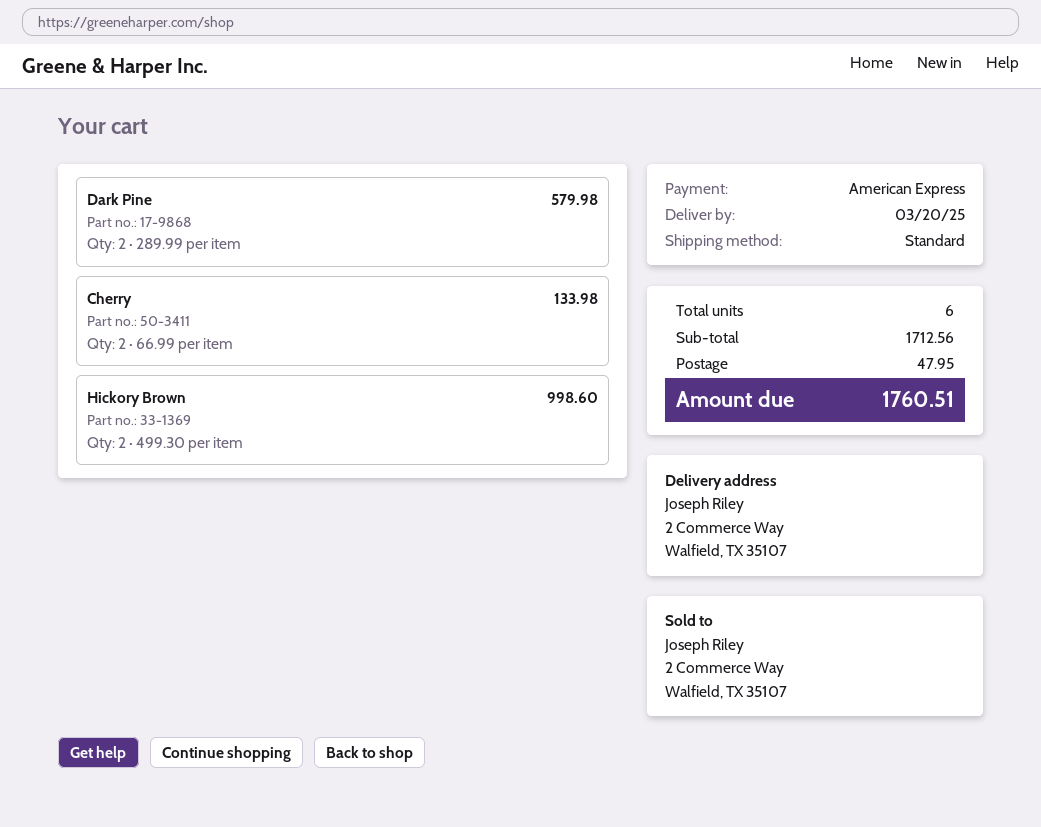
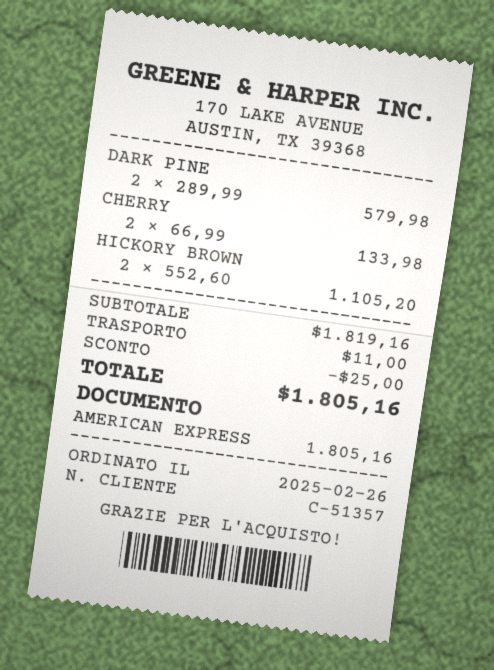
Hickory Brown: 2 x 499.30 = 998.60 -> 2 x 552.60 = 1105.20
subtotal: 1712.56 -> 1819.16
discount: none -> 25.00
shipping: 47.95 -> 11.00
total: 1760.51 -> 1805.16

